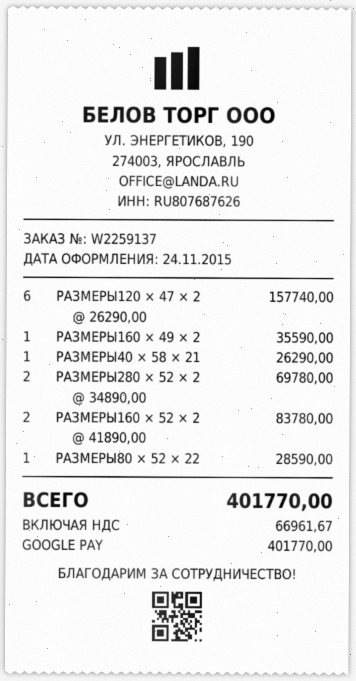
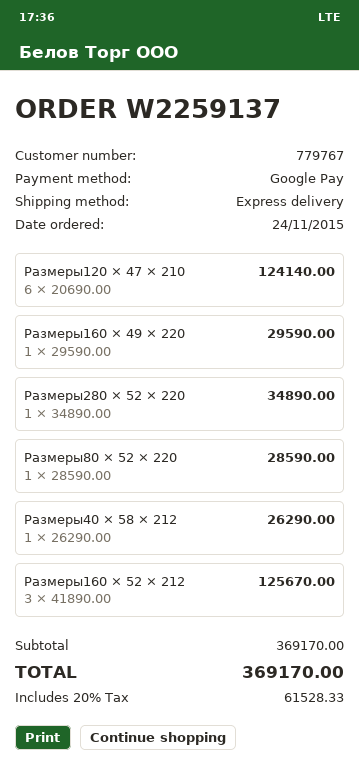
РАЗМЕРЫ120 × 47 × 2: 6 x 26290.00 = 157740.00 -> 6 x 20690.00 = 124140.00
РАЗМЕРЫ160 × 49 × 2: 1 x 35590.00 = 35590.00 -> 1 x 29590.00 = 29590.00
РАЗМЕРЫ280 × 52 × 2: 2 x 34890.00 = 69780.00 -> 1 x 34890.00 = 34890.00
РАЗМЕРЫ160 × 52 × 2: 2 x 41890.00 = 83780.00 -> 3 x 41890.00 = 125670.00
tax: 66961.67 -> 61528.33
total: 401770.00 -> 369170.00

